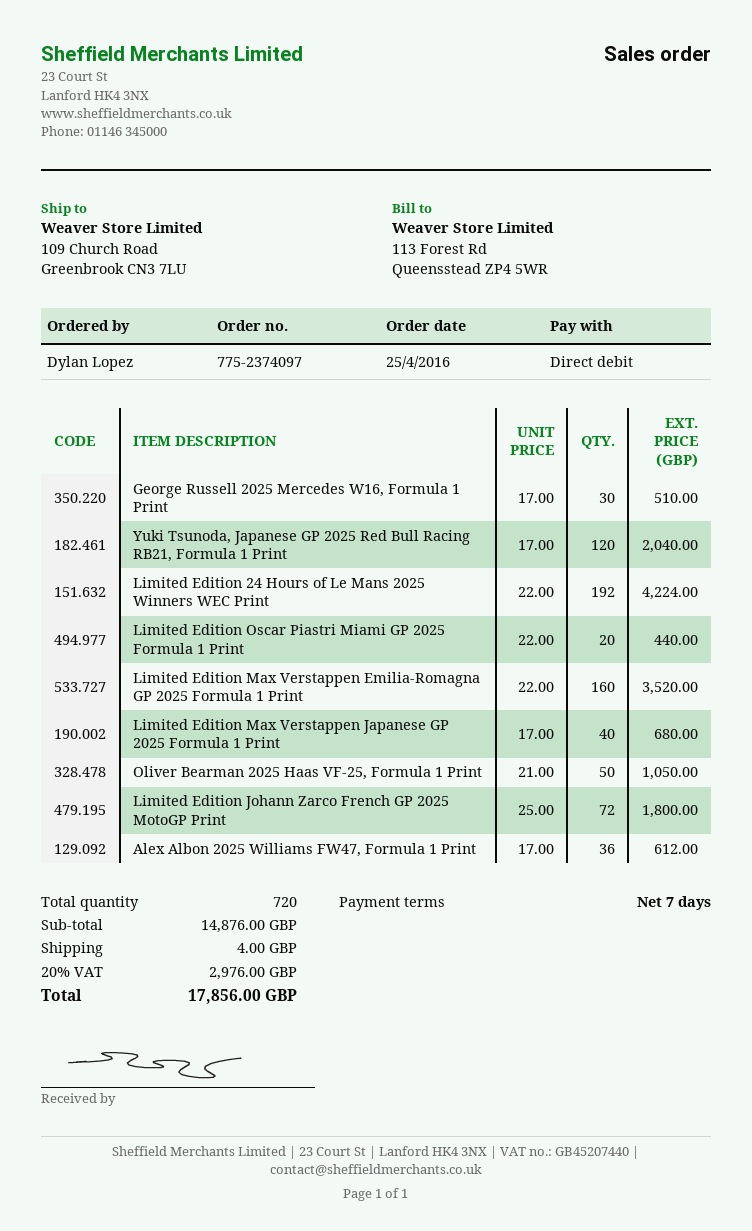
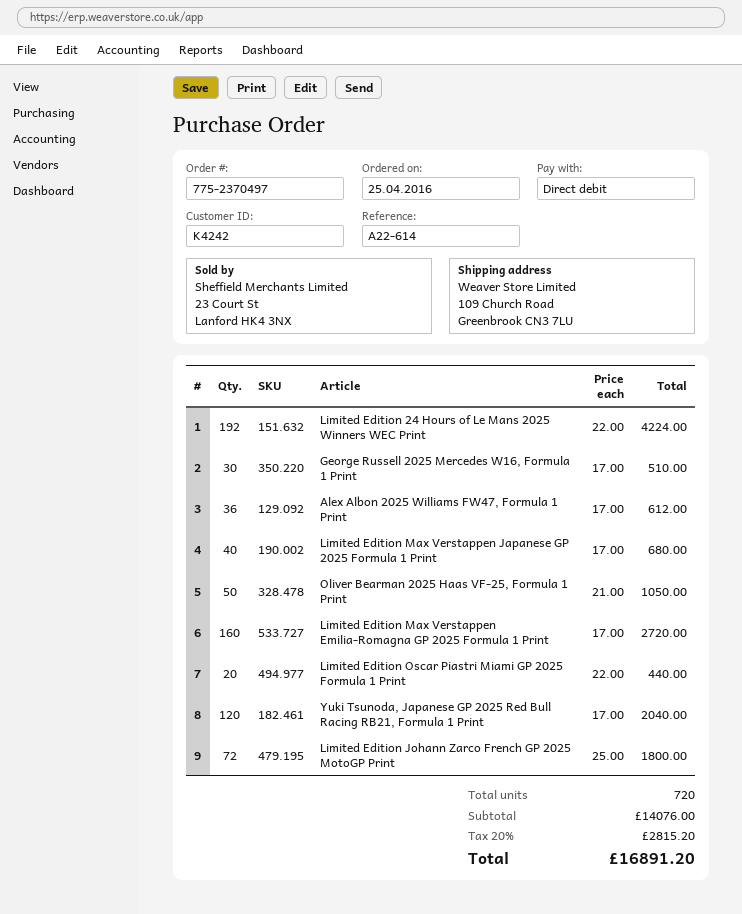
order number: 775-2374097 -> 775-2370497
Limited Edition Max Verstappen Emilia-Romagna GP 2025 Formula 1 Print: 160 x 22.00 = 3520.00 -> 160 x 17.00 = 2720.00
subtotal: 14876.00 -> 14076.00
shipping: 4.00 -> none
tax: 20% = 2976.00 -> 20% = 2815.20
total: 17856.00 -> 16891.20

